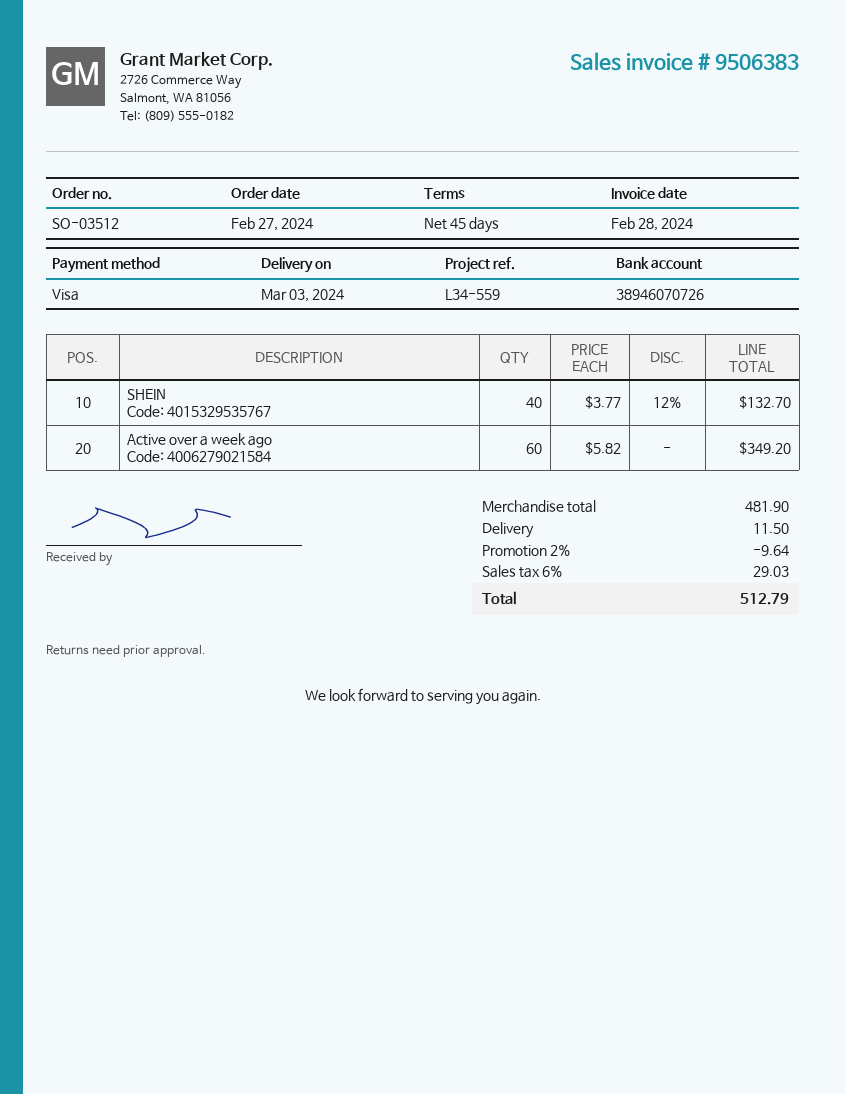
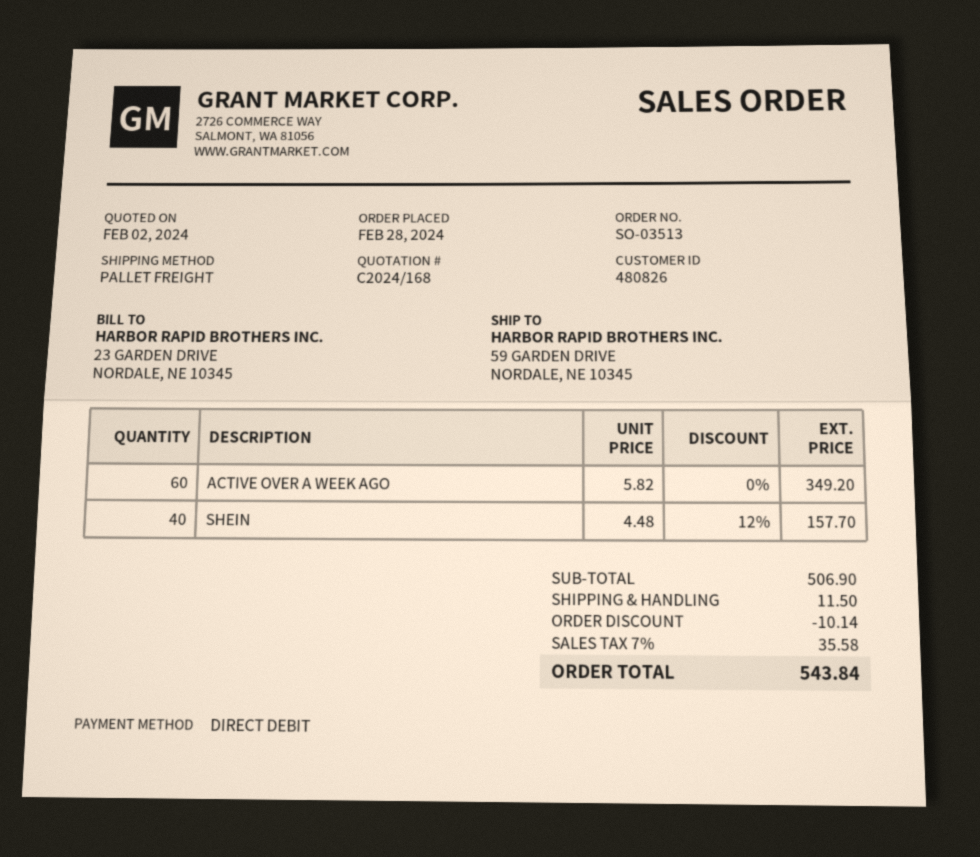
order number: SO-03512 -> SO-03513
order date: 2024-02-27 -> 2024-02-28
payment method: Visa -> direct debit
SHEIN: 40 x 3.77 - 12% = 132.70 -> 40 x 4.48 - 12% = 157.70
subtotal: 481.90 -> 506.90
discount: 9.64 -> 10.14
tax: 6% = 29.03 -> 7% = 35.58
total: 512.79 -> 543.84

